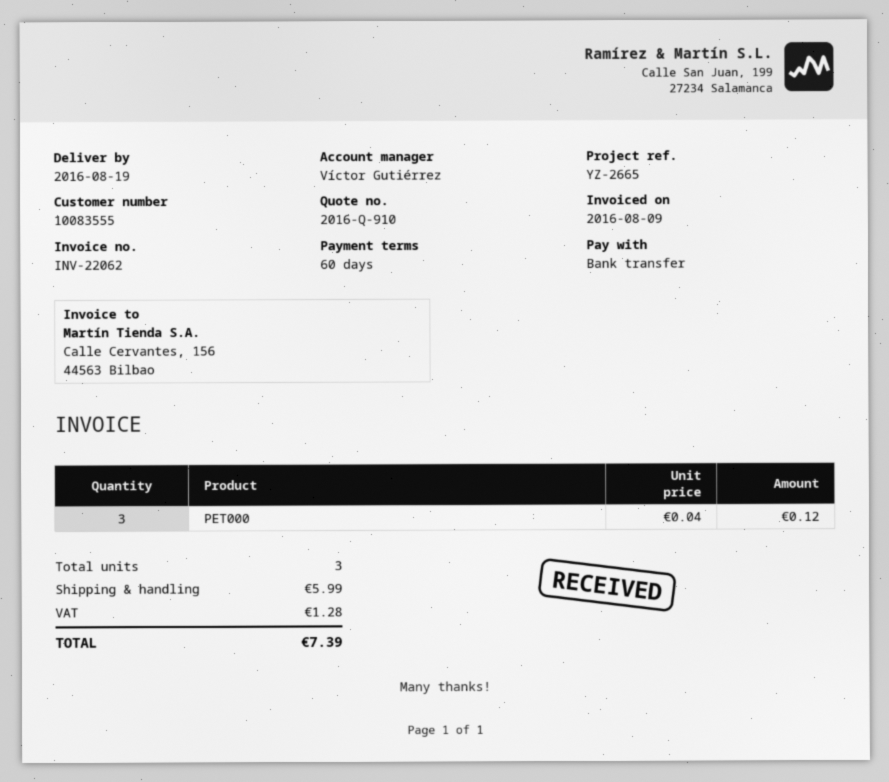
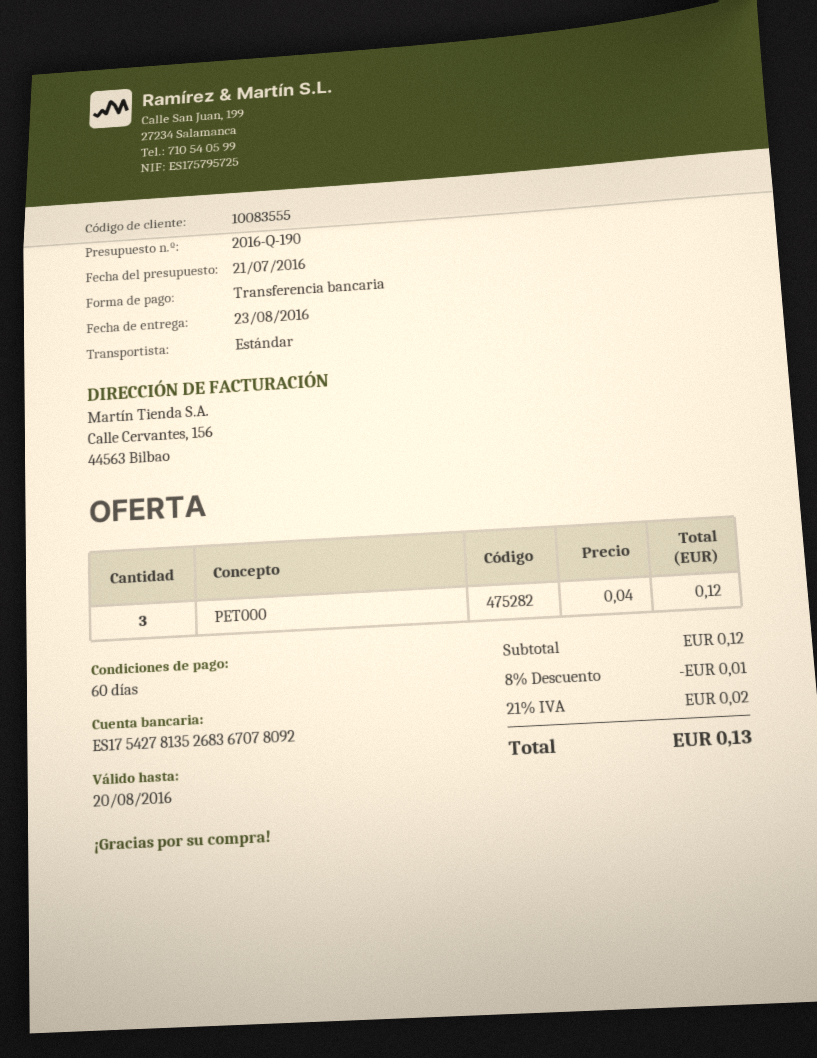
quote number: 2016-Q-910 -> 2016-Q-190
delivery date: 2016-08-19 -> 2016-08-23
discount: none -> 8% = 0.01
shipping: 5.99 -> none
tax: 1.28 -> 0.02
total: 7.39 -> 0.13

